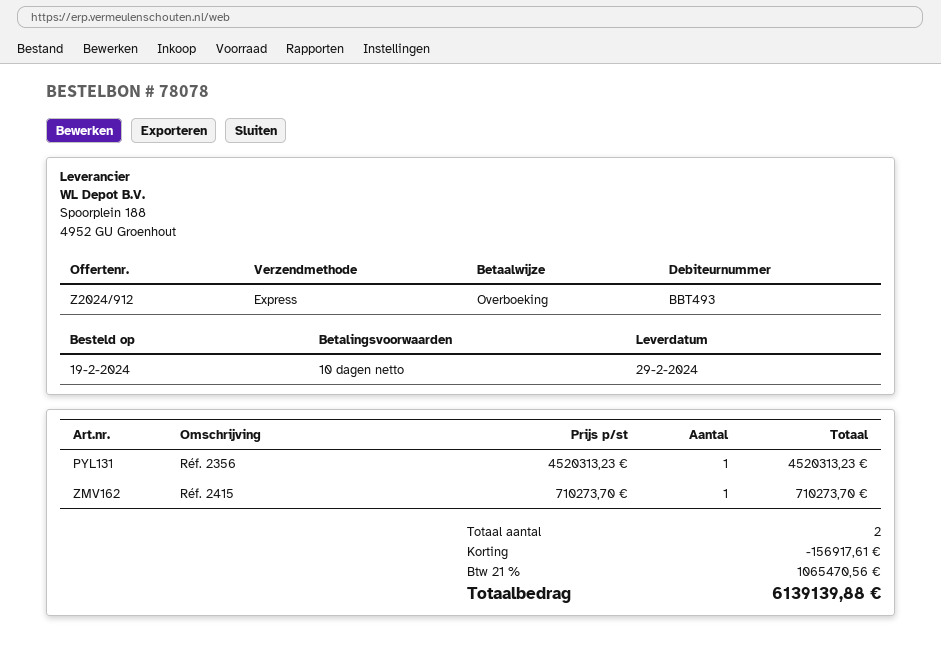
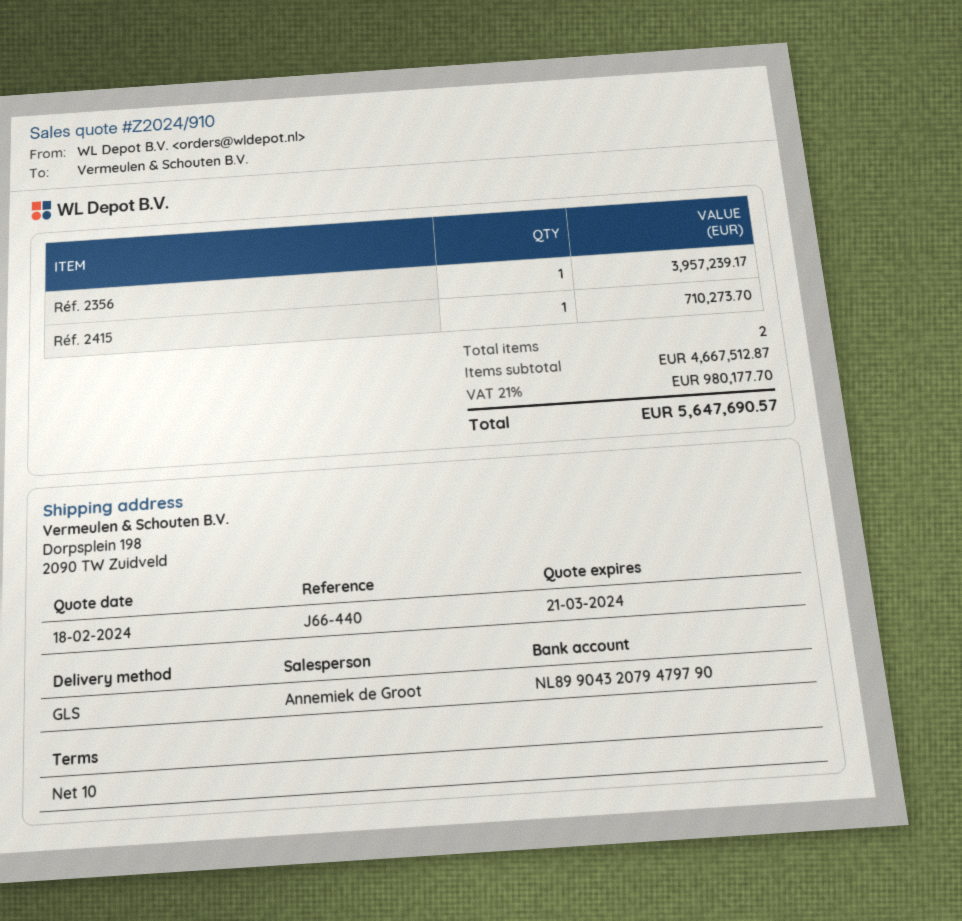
quote number: Z2024/912 -> Z2024/910
shipping method: express -> GLS
Réf. 2356: 1 for 4520313.23 -> 1 for 3957239.17
discount: 156917.61 -> none
tax: 21% = 1065470.56 -> 21% = 980177.70
total: 6139139.88 -> 5647690.57

